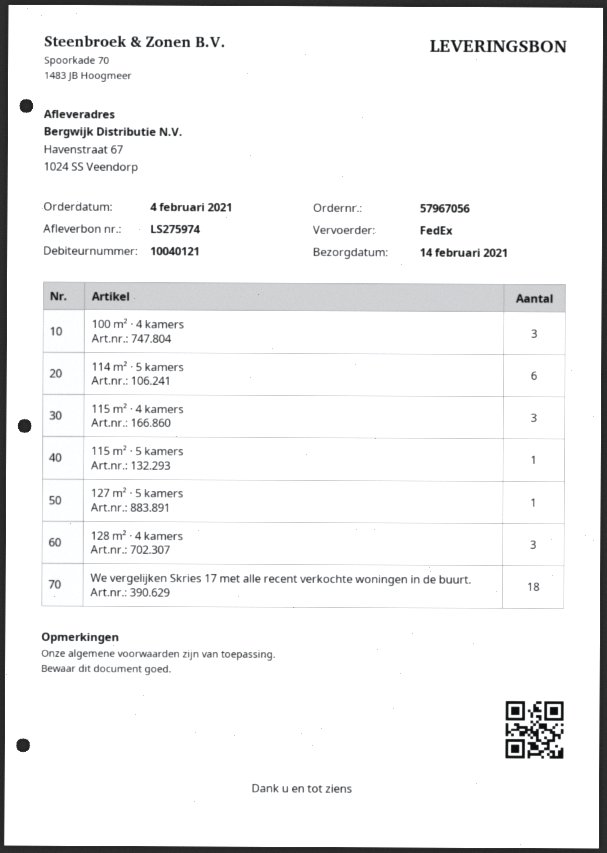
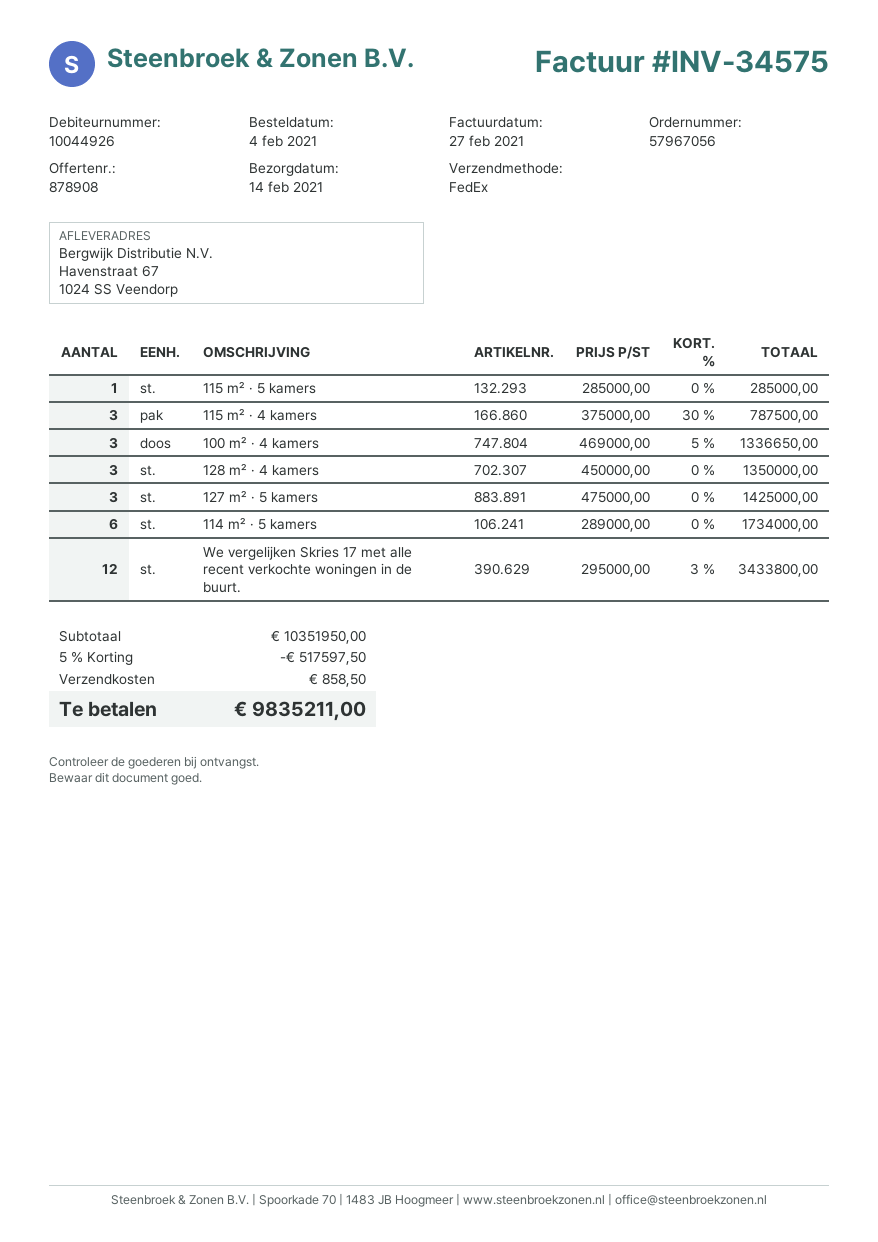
customer number: 10040121 -> 10044926
127 m² · 5 kamers: 1 -> 3
We vergelijken Skries 17 met alle recent verkochte woningen in de buurt.: 18 -> 12

